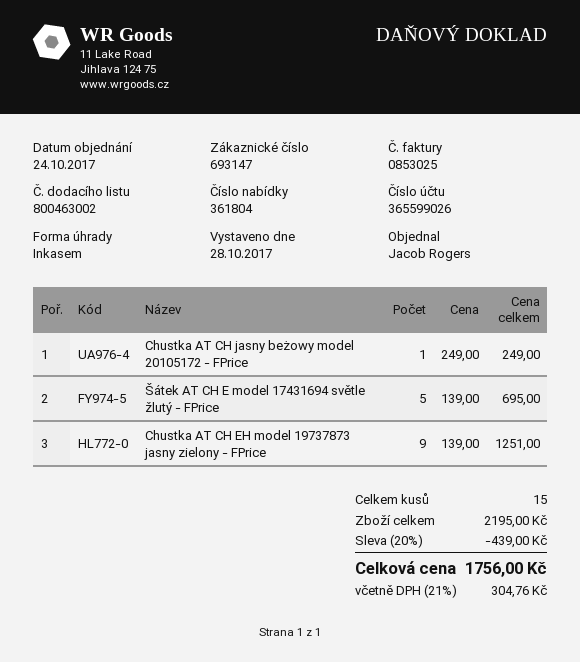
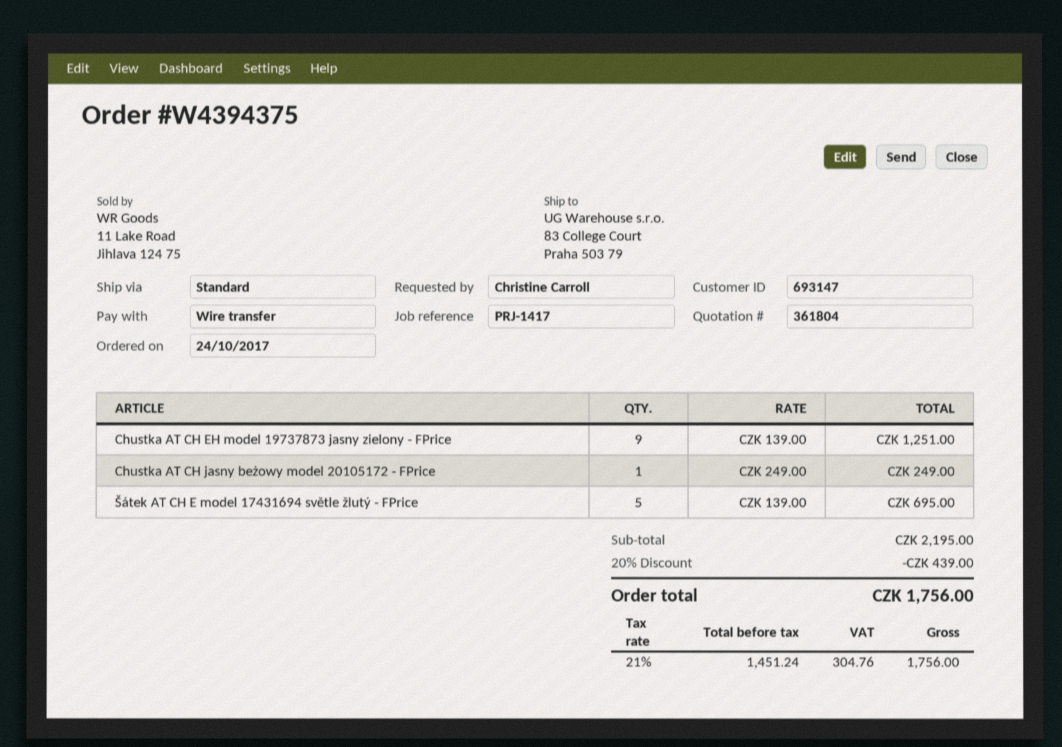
ordered by: Jacob Rogers -> Christine Carroll
payment method: direct debit -> bank transfer

